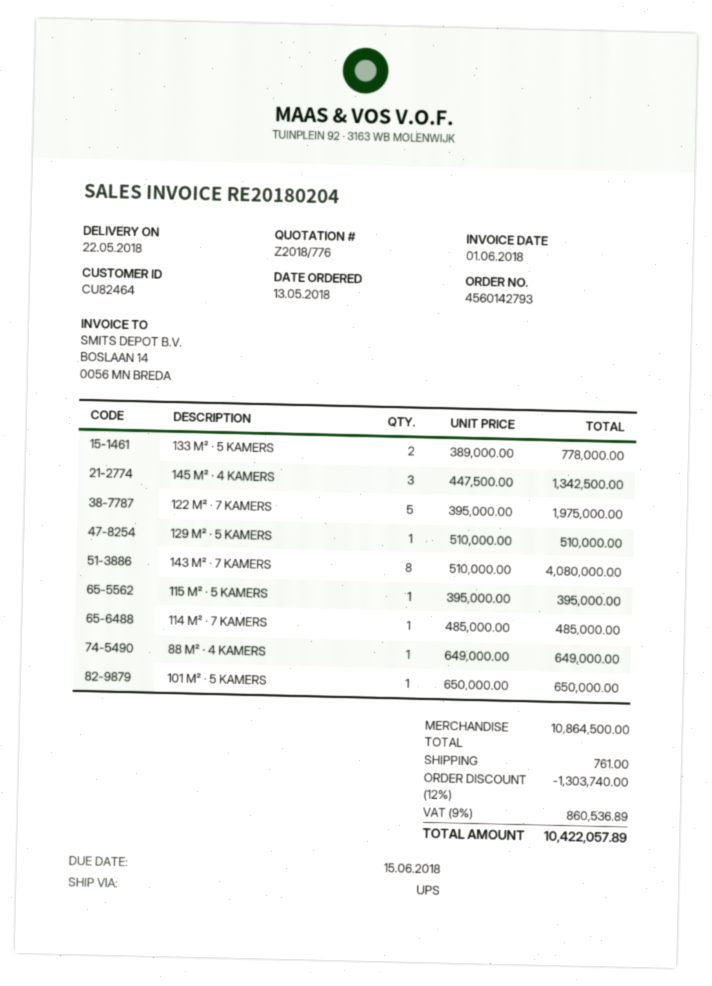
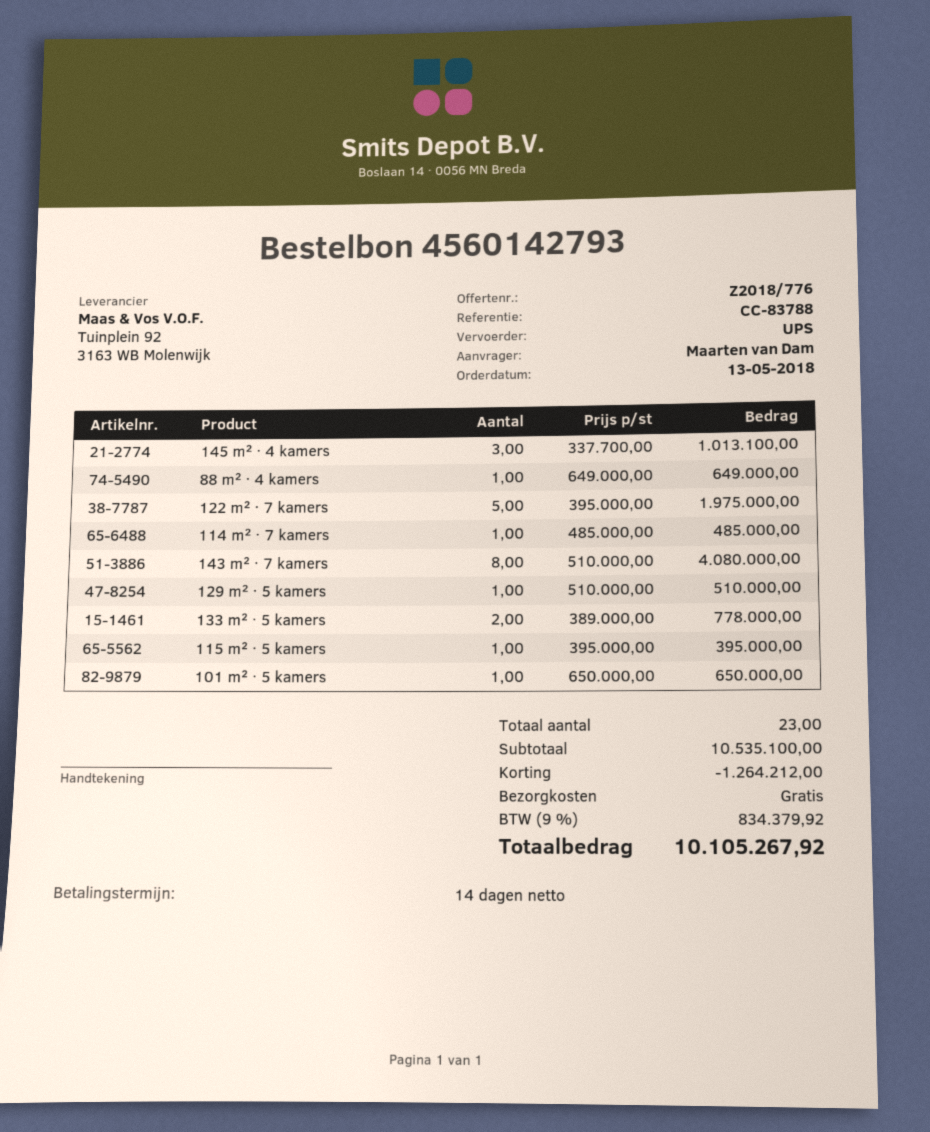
145 M² · 4 KAMERS: 3 x 447500.00 = 1342500.00 -> 3 x 337700.00 = 1013100.00
subtotal: 10864500.00 -> 10535100.00
discount: 1303740.00 -> 1264212.00
shipping: 761.00 -> 0.00
tax: 9% = 860536.89 -> 9% = 834379.92
total: 10422057.89 -> 10105267.92

